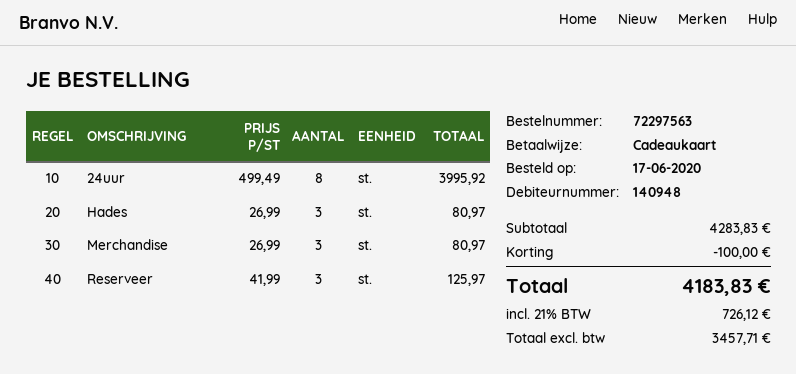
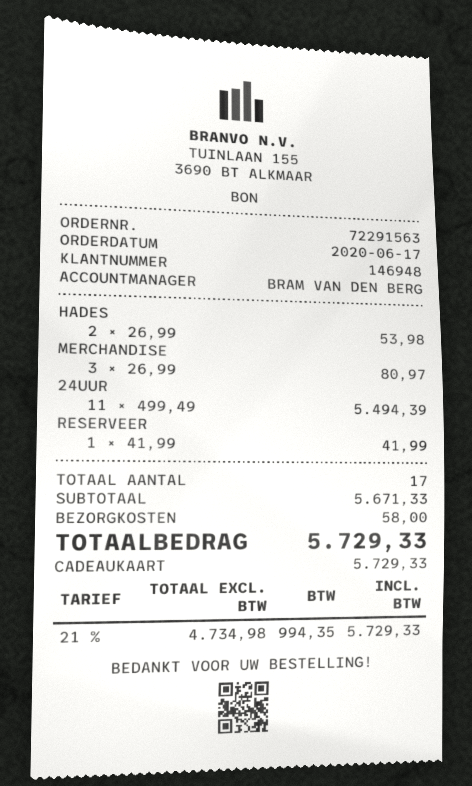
order number: 72297563 -> 72291563
customer number: 140948 -> 146948
24uur: 8 x 499.49 = 3995.92 -> 11 x 499.49 = 5494.39
Hades: 3 x 26.99 = 80.97 -> 2 x 26.99 = 53.98
Reserveer: 3 x 41.99 = 125.97 -> 1 x 41.99 = 41.99
subtotal: 4283.83 -> 5671.33
discount: 100.00 -> none
shipping: none -> 58.00
net: 3457.71 -> 4734.98
tax: 21% = 726.12 -> 21% = 994.35
total: 4183.83 -> 5729.33

